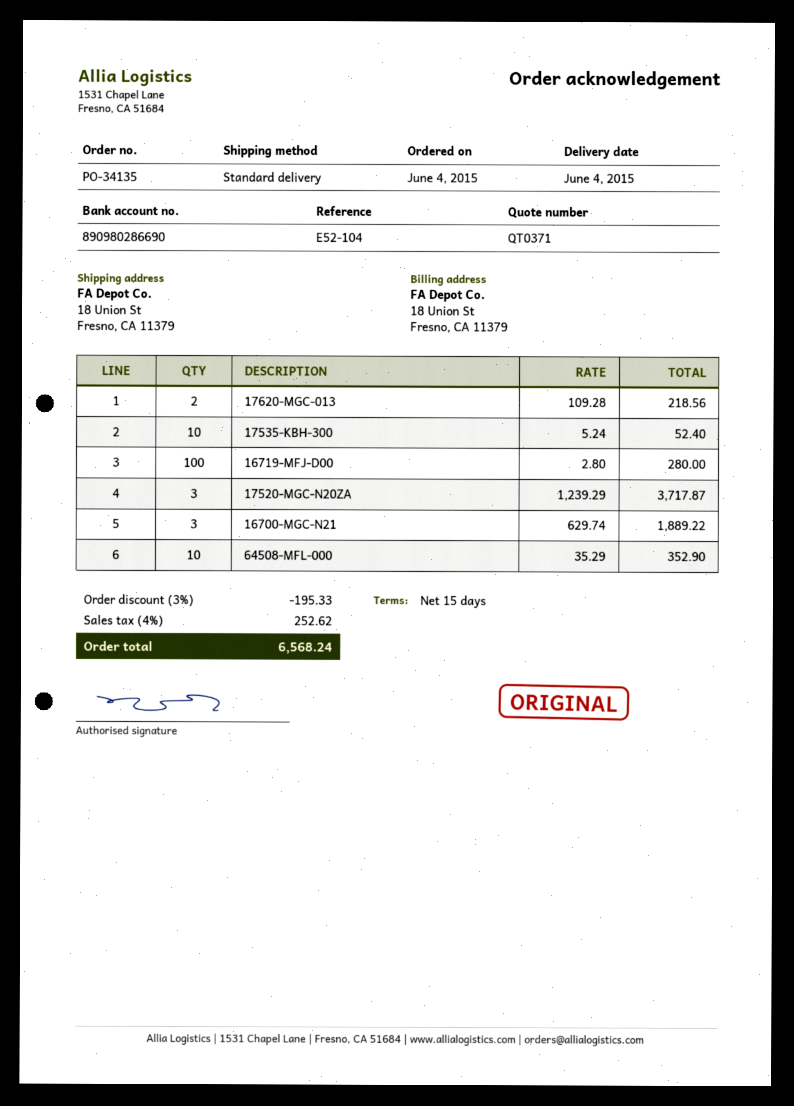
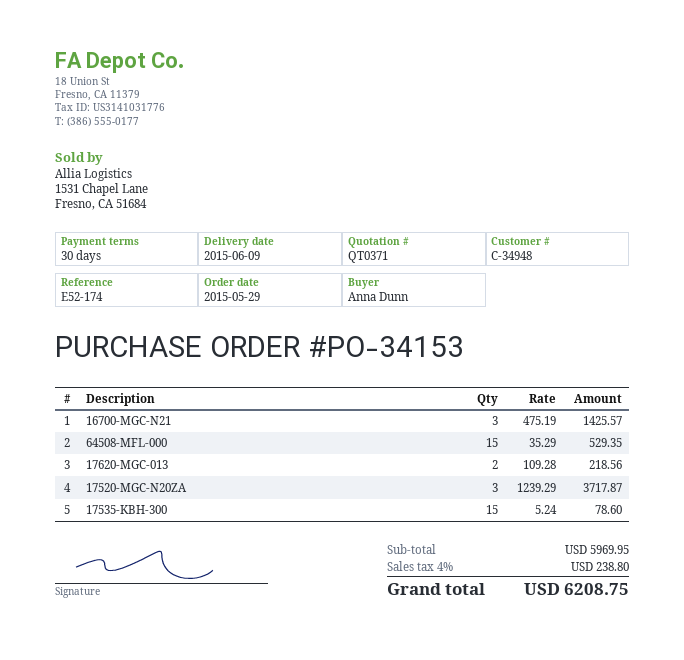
order number: PO-34135 -> PO-34153
order date: 2015-06-04 -> 2015-05-29
delivery date: 2015-06-04 -> 2015-06-09
payment terms: 15 days -> 30 days
reference: E52-104 -> E52-174
17535-KBH-300: 10 x 5.24 = 52.40 -> 15 x 5.24 = 78.60
16719-MFJ-D00: 100 x 2.80 = 280.00 -> none
16700-MGC-N21: 3 x 629.74 = 1889.22 -> 3 x 475.19 = 1425.57
64508-MFL-000: 10 x 35.29 = 352.90 -> 15 x 35.29 = 529.35
discount: 3% = 195.33 -> none
tax: 4% = 252.62 -> 4% = 238.80
total: 6568.24 -> 6208.75

